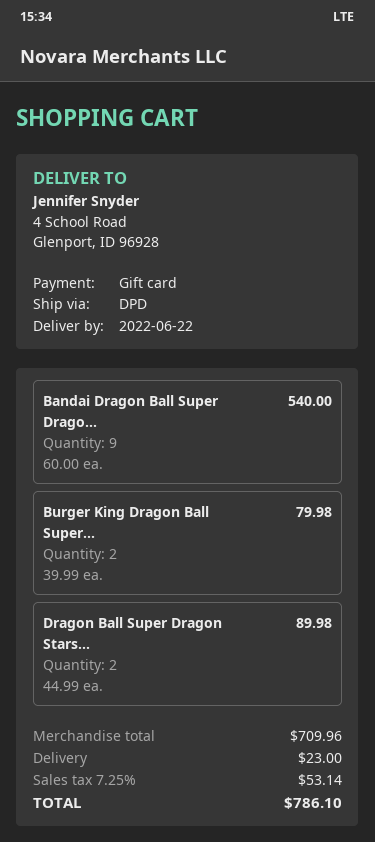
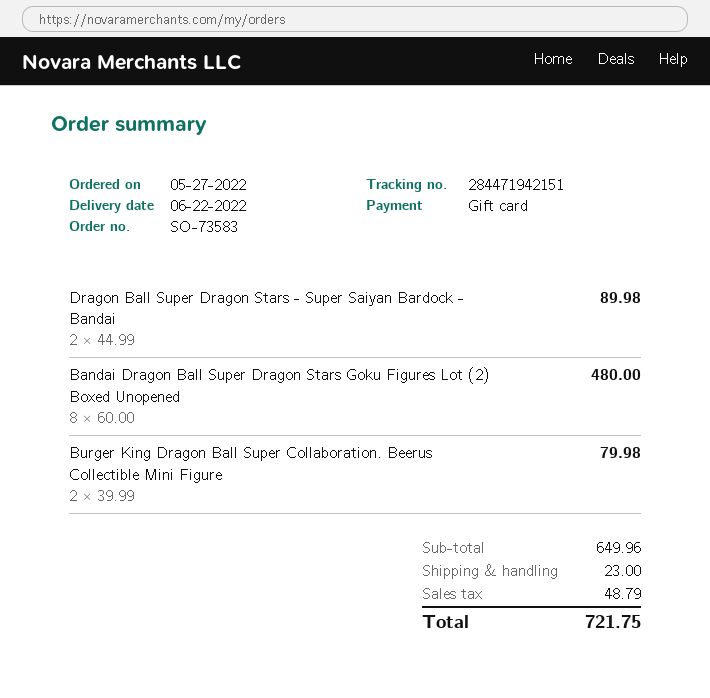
Bandai Dragon Ball Super Drago...: 9 x 60.00 = 540.00 -> 8 x 60.00 = 480.00
subtotal: 709.96 -> 649.96
tax: 53.14 -> 48.79
total: 786.10 -> 721.75

